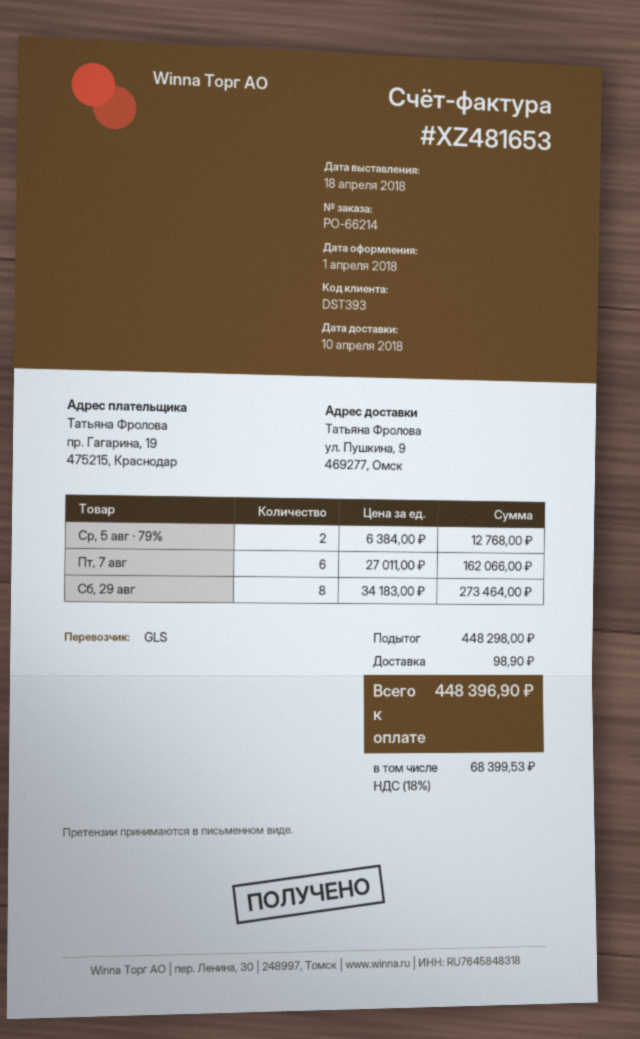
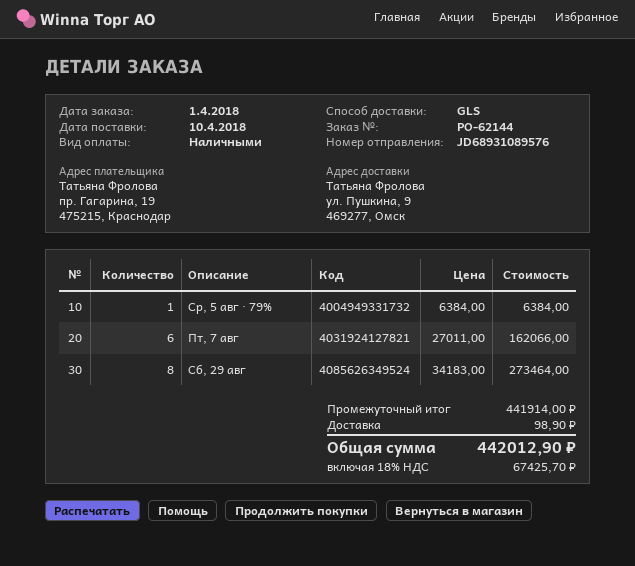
order number: PO-66214 -> PO-62144
Ср, 5 авг · 79%: 2 x 6384.00 = 12768.00 -> 1 x 6384.00 = 6384.00
subtotal: 448298.00 -> 441914.00
tax: 18% = 68399.53 -> 18% = 67425.70
total: 448396.90 -> 442012.90

